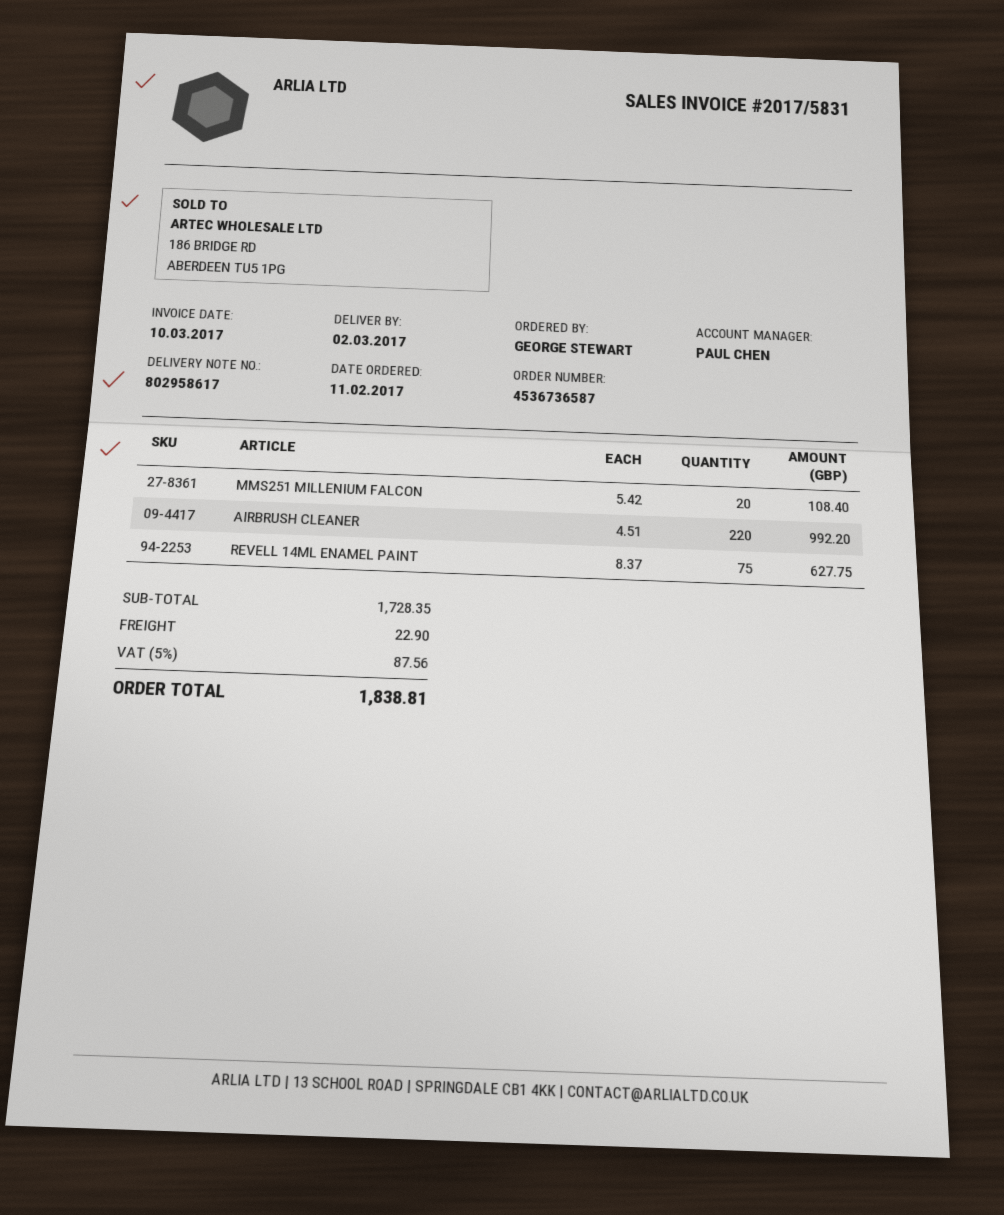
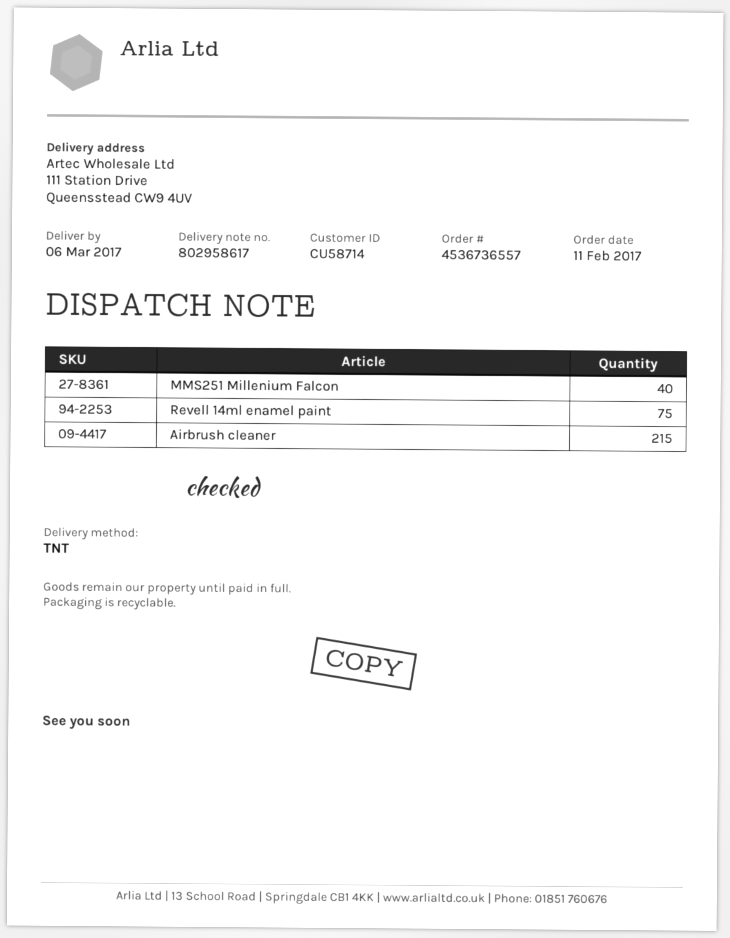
order number: 4536736587 -> 4536736557
delivery date: 2017-03-02 -> 2017-03-06
MMS251 MILLENIUM FALCON: 20 -> 40
AIRBRUSH CLEANER: 220 -> 215

